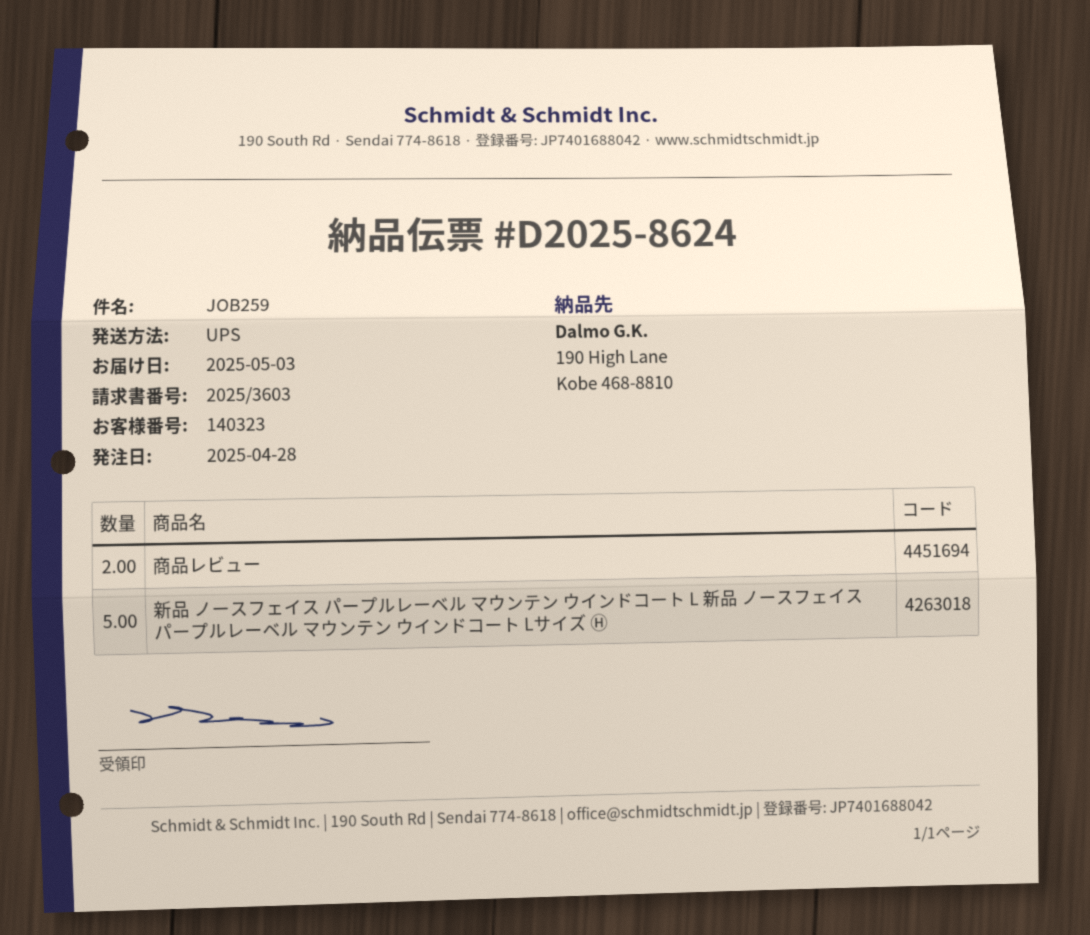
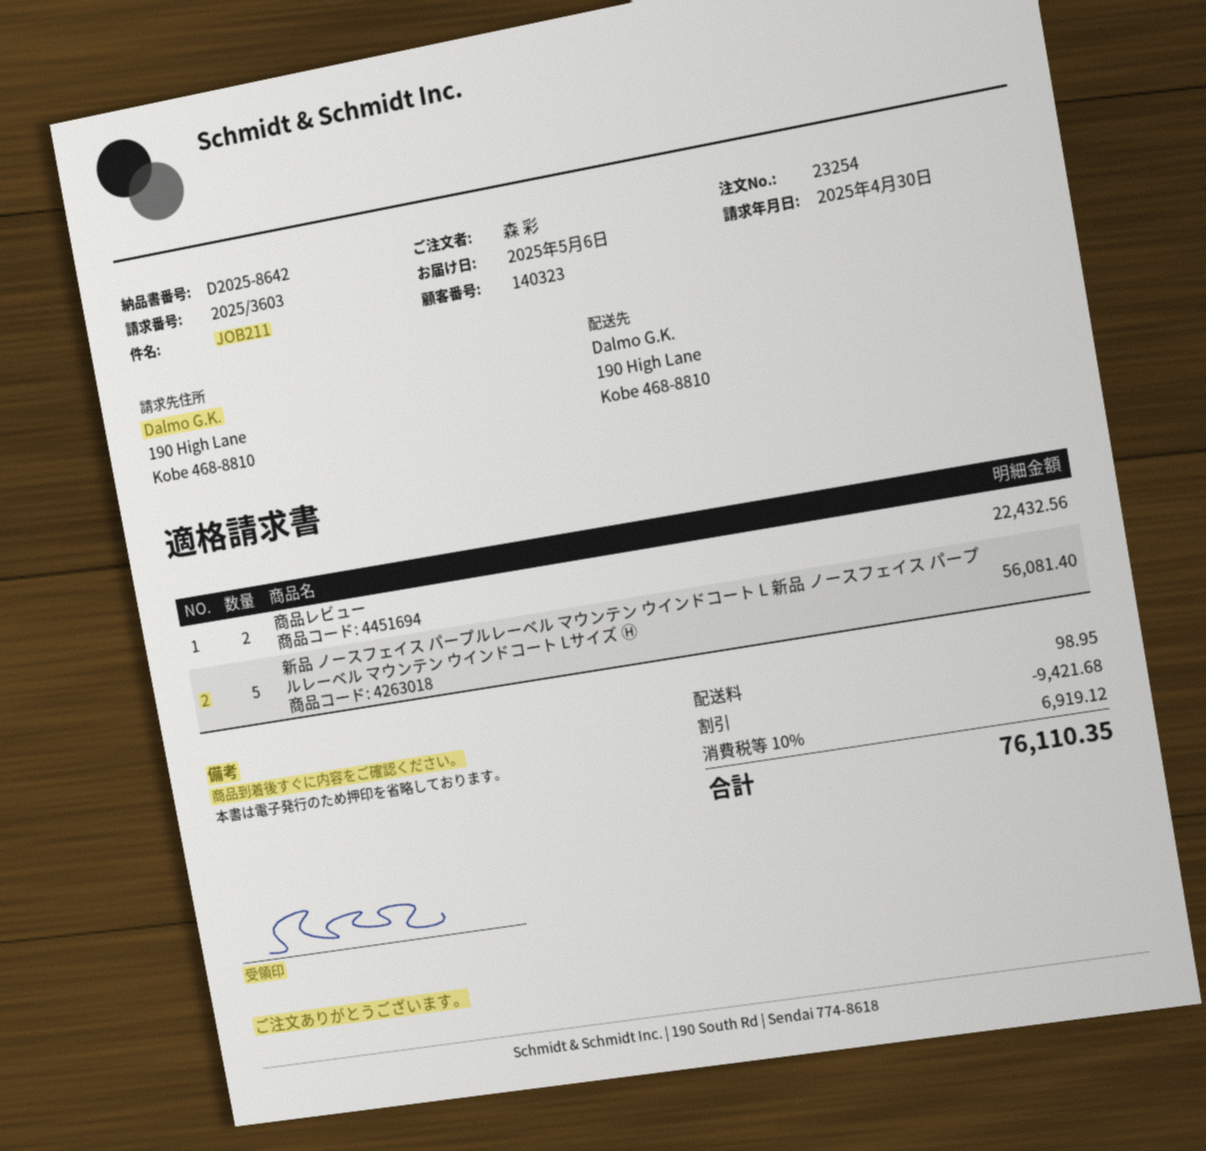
delivery note number: D2025-8624 -> D2025-8642
delivery date: 2025-05-03 -> 2025-05-06
reference: JOB259 -> JOB211

